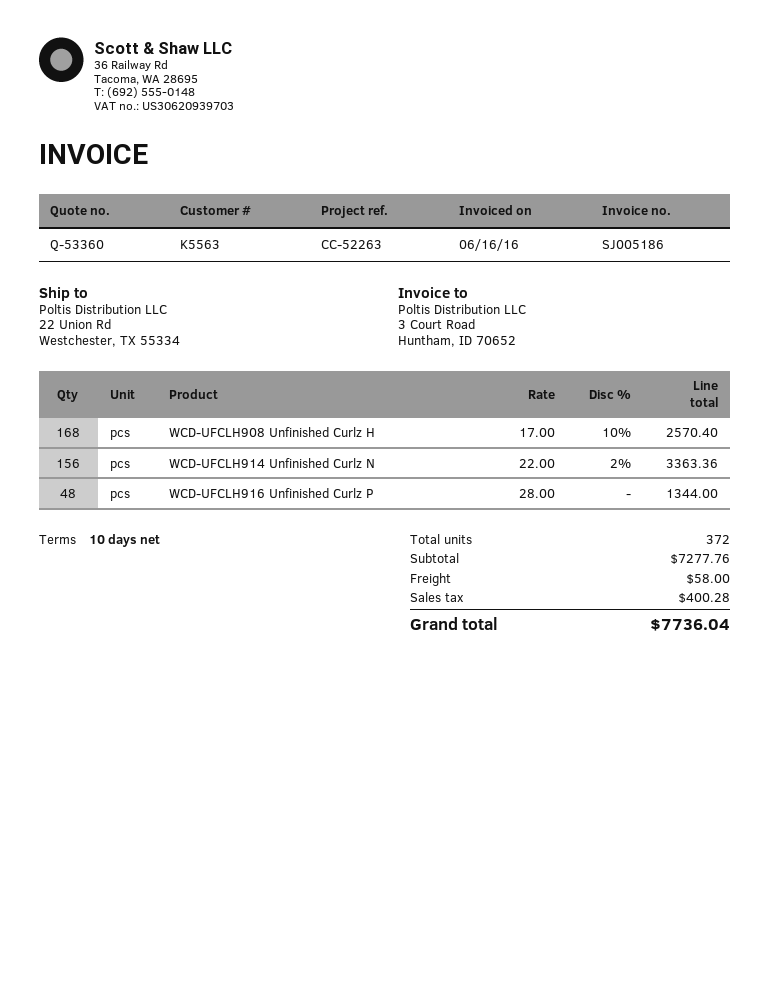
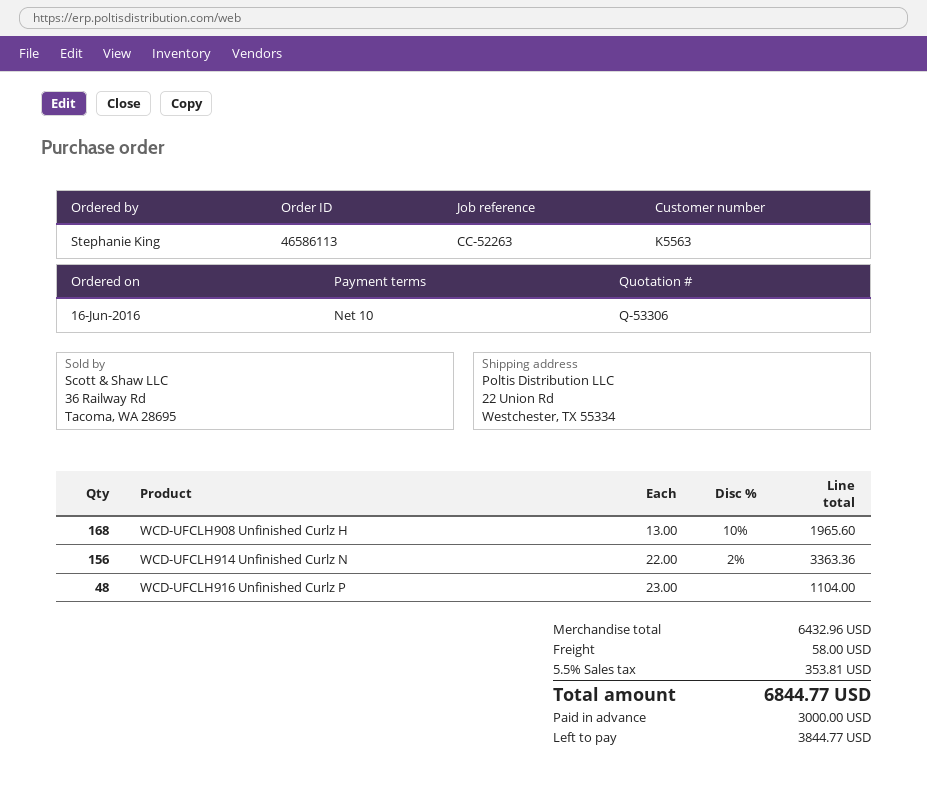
quote number: Q-53360 -> Q-53306
WCD-UFCLH908 Unfinished Curlz H: 168 x 17.00 - 10% = 2570.40 -> 168 x 13.00 - 10% = 1965.60
WCD-UFCLH916 Unfinished Curlz P: 48 x 28.00 = 1344.00 -> 48 x 23.00 = 1104.00
subtotal: 7277.76 -> 6432.96
tax: 400.28 -> 353.81
total: 7736.04 -> 6844.77

